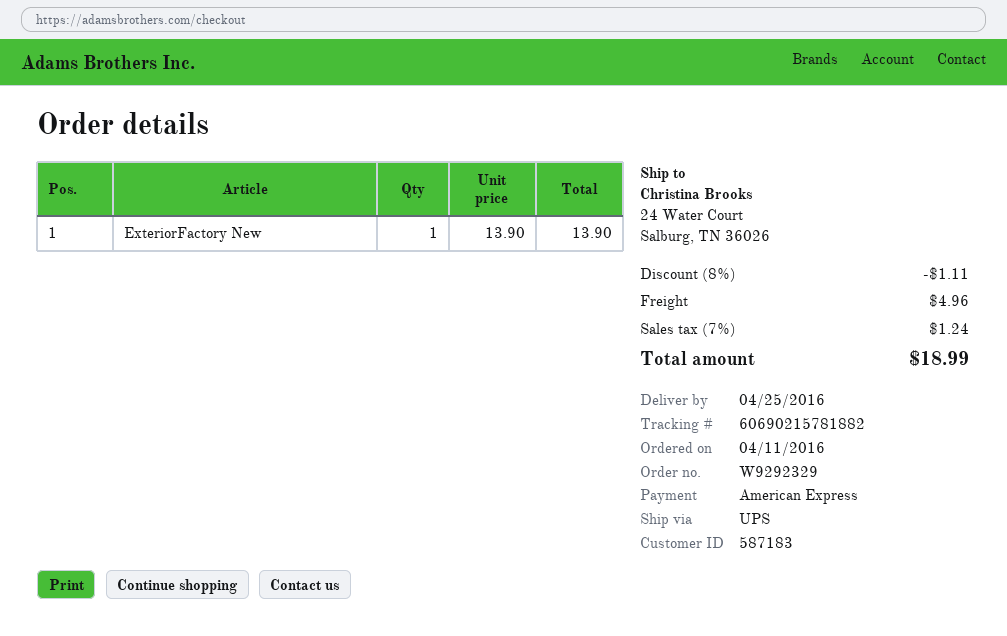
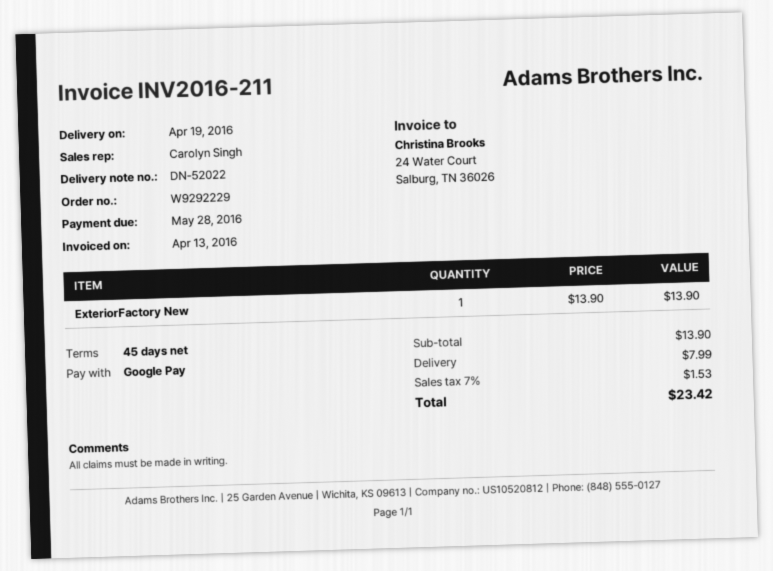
order number: W9292329 -> W9292229
delivery date: 2016-04-25 -> 2016-04-19
payment method: American Express -> Google Pay
discount: 8% = 1.11 -> none
shipping: 4.96 -> 7.99
tax: 7% = 1.24 -> 7% = 1.53
total: 18.99 -> 23.42

